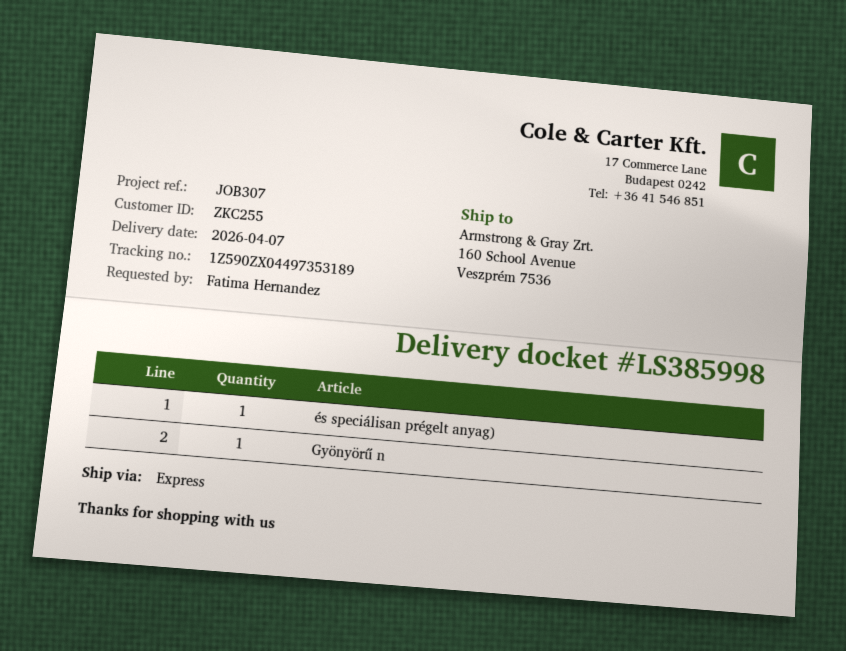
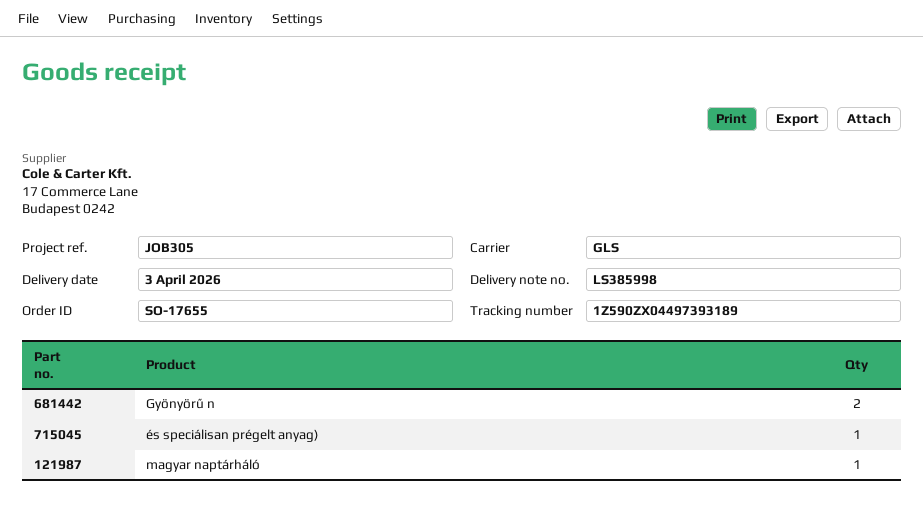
delivery date: 2026-04-07 -> 2026-04-03
reference: JOB307 -> JOB305
shipping method: express -> GLS
tracking number: 1Z590ZX04497353189 -> 1Z590ZX04497393189
Gyönyörű n: 1 -> 2
magyar naptárháló: none -> 1

